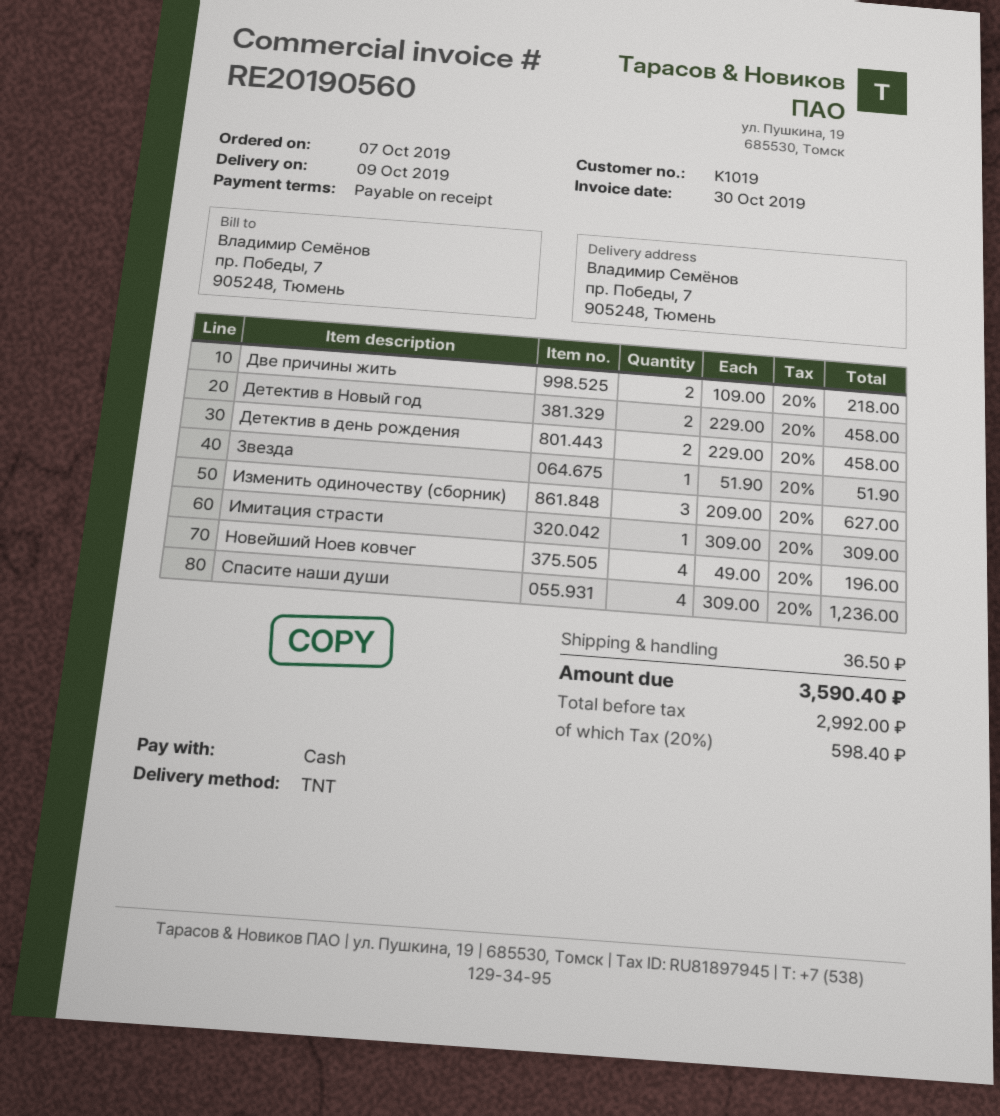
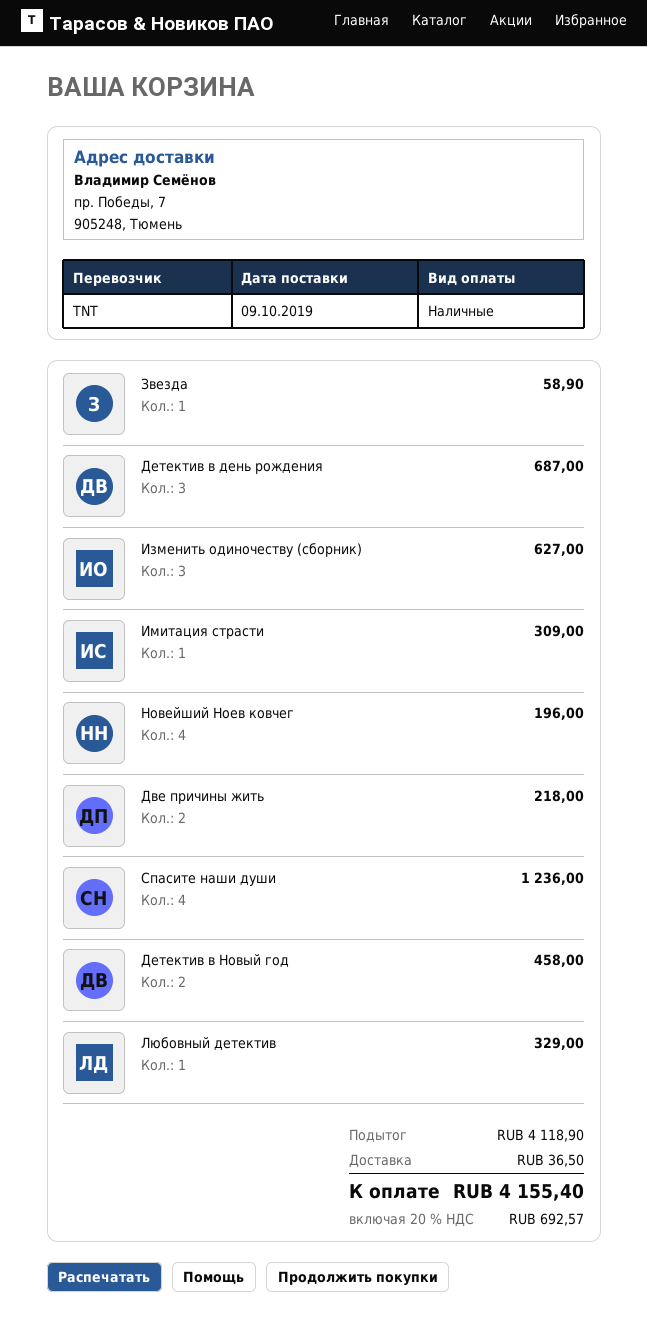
Детектив в день рождения: 2 for 458.00 -> 3 for 687.00
Звезда: 1 for 51.90 -> 1 for 58.90
Любовный детектив: none -> 1 for 329.00
tax: 20% = 598.40 -> 20% = 692.57
total: 3590.40 -> 4155.40

